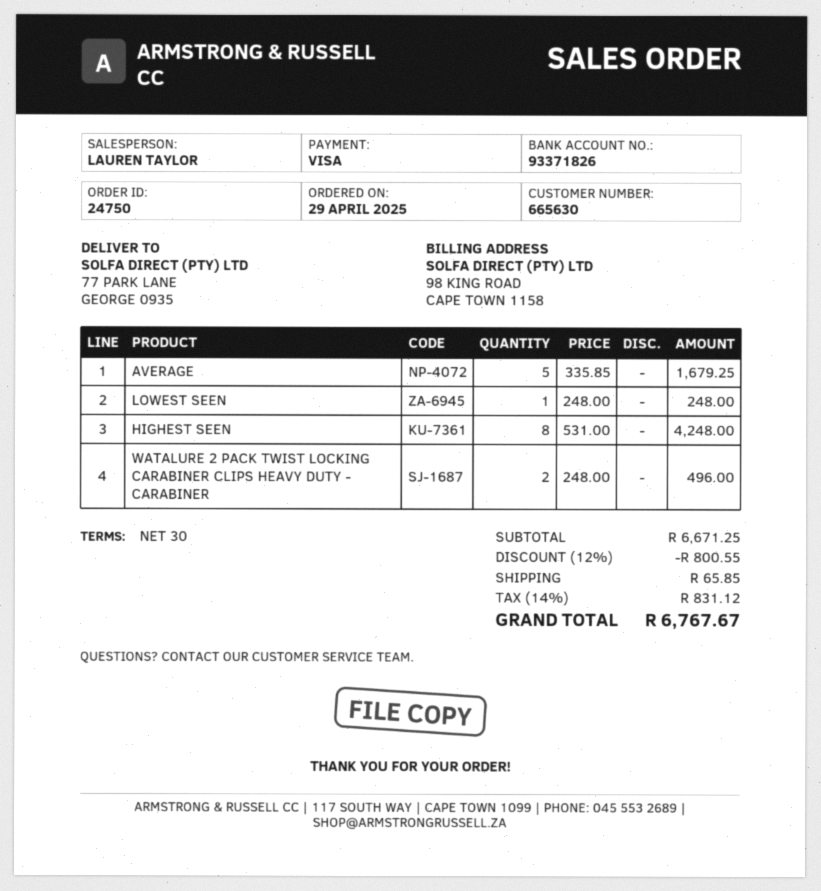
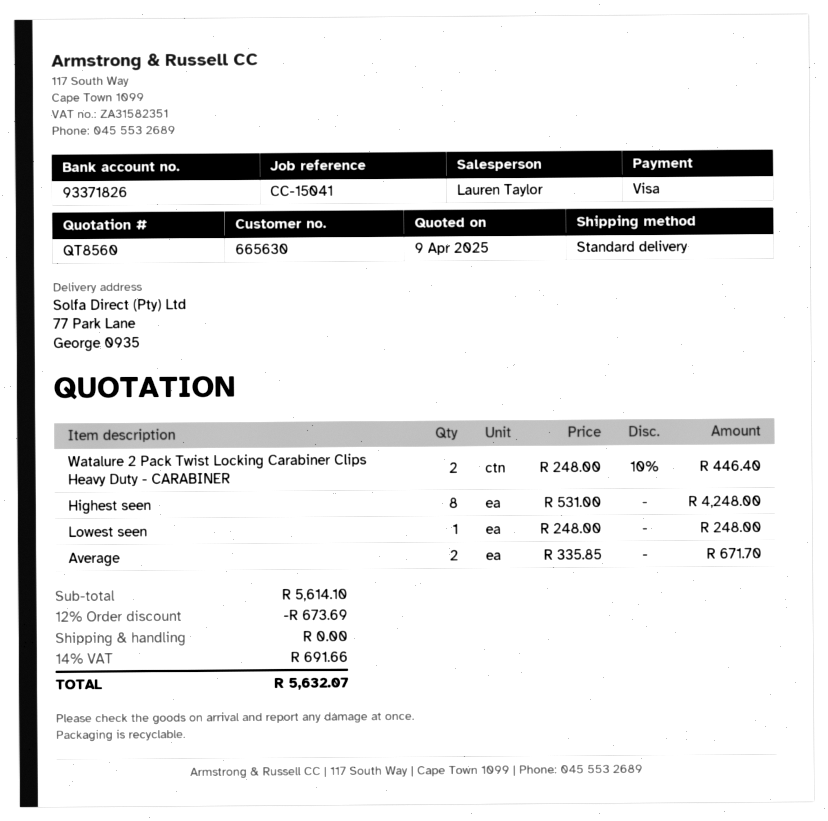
AVERAGE: 5 x 335.85 = 1679.25 -> 2 x 335.85 = 671.70
WATALURE 2 PACK TWIST LOCKING CARABINER CLIPS HEAVY DUTY - CARABINER: 2 x 248.00 = 496.00 -> 2 x 248.00 - 10% = 446.40
subtotal: 6671.25 -> 5614.10
discount: 12% = 800.55 -> 12% = 673.69
shipping: 65.85 -> 0.00
tax: 14% = 831.12 -> 14% = 691.66
total: 6767.67 -> 5632.07

